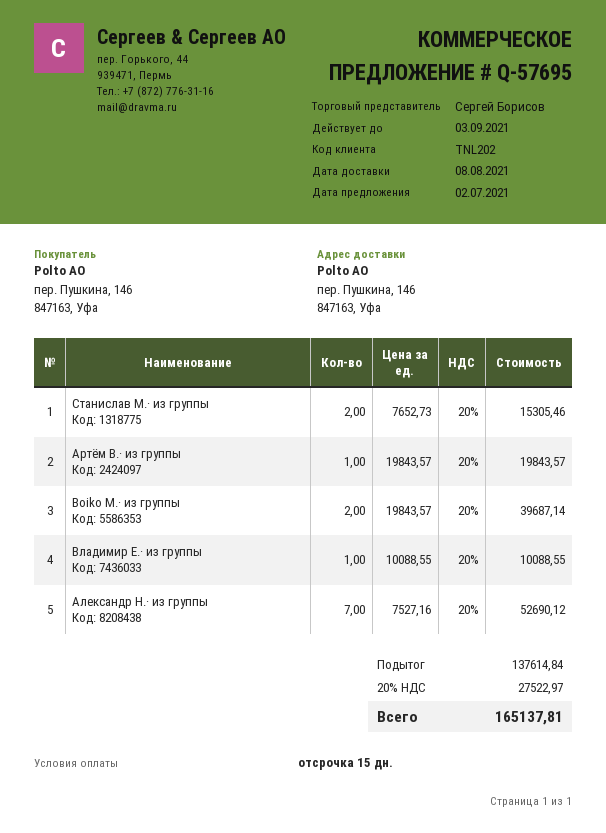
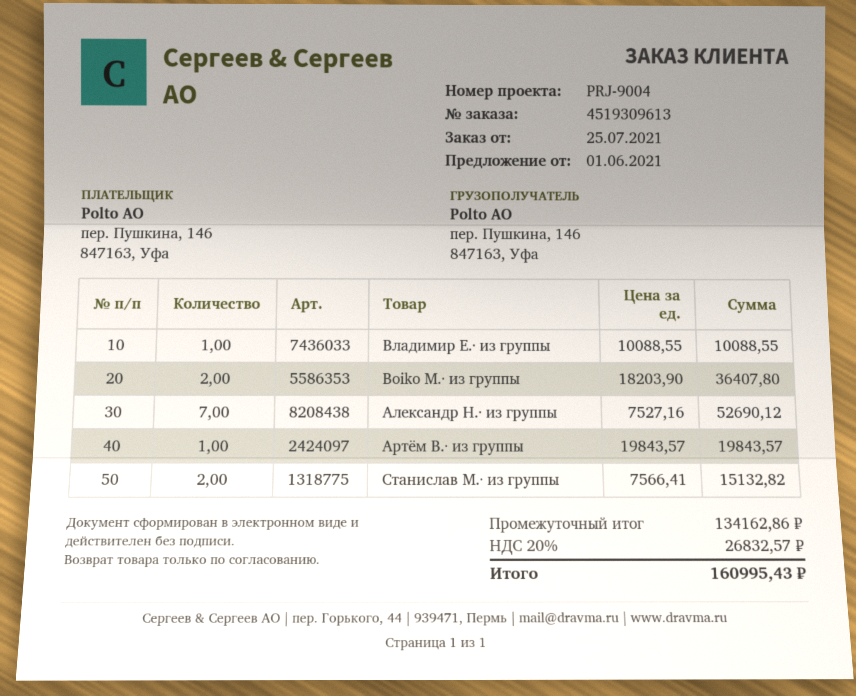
quote date: 2021-07-02 -> 2021-06-01
Станислав М.· из группы: 2 x 7652.73 = 15305.46 -> 2 x 7566.41 = 15132.82
Boiko M.· из группы: 2 x 19843.57 = 39687.14 -> 2 x 18203.90 = 36407.80
subtotal: 137614.84 -> 134162.86
tax: 20% = 27522.97 -> 20% = 26832.57
total: 165137.81 -> 160995.43

